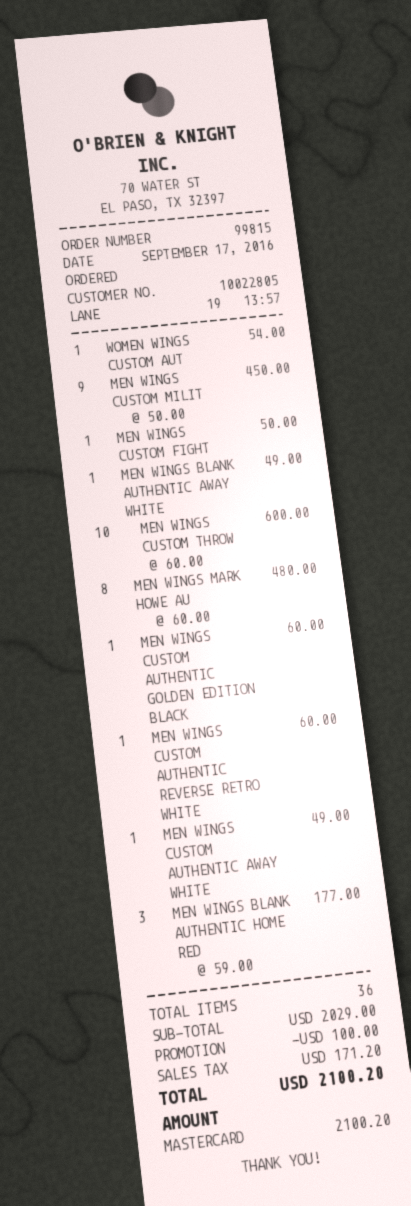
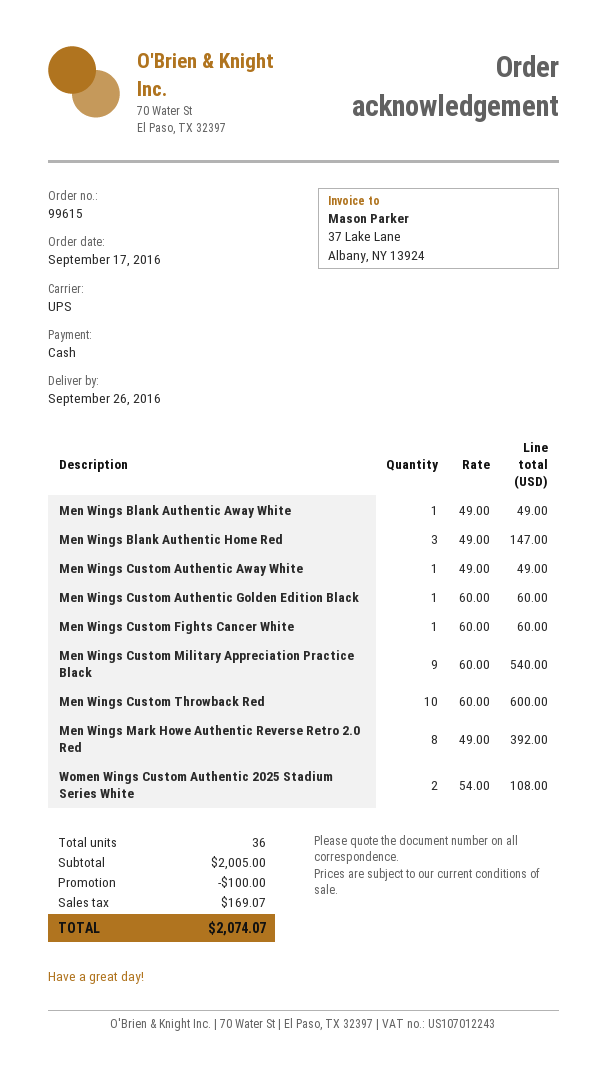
order number: 99815 -> 99615
payment method: Mastercard -> cash
WOMEN WINGS CUSTOM AUT: 1 x 54.00 = 54.00 -> 2 x 54.00 = 108.00
MEN WINGS CUSTOM MILIT: 9 x 50.00 = 450.00 -> 9 x 60.00 = 540.00
MEN WINGS CUSTOM FIGHT: 1 x 50.00 = 50.00 -> 1 x 60.00 = 60.00
MEN WINGS MARK HOWE AU: 8 x 60.00 = 480.00 -> 8 x 49.00 = 392.00
MEN WINGS CUSTOM AUTHENTIC REVERSE RETRO WHITE: 1 x 60.00 = 60.00 -> none
MEN WINGS BLANK AUTHENTIC HOME RED: 3 x 59.00 = 177.00 -> 3 x 49.00 = 147.00
subtotal: 2029.00 -> 2005.00
tax: 171.20 -> 169.07
total: 2100.20 -> 2074.07

